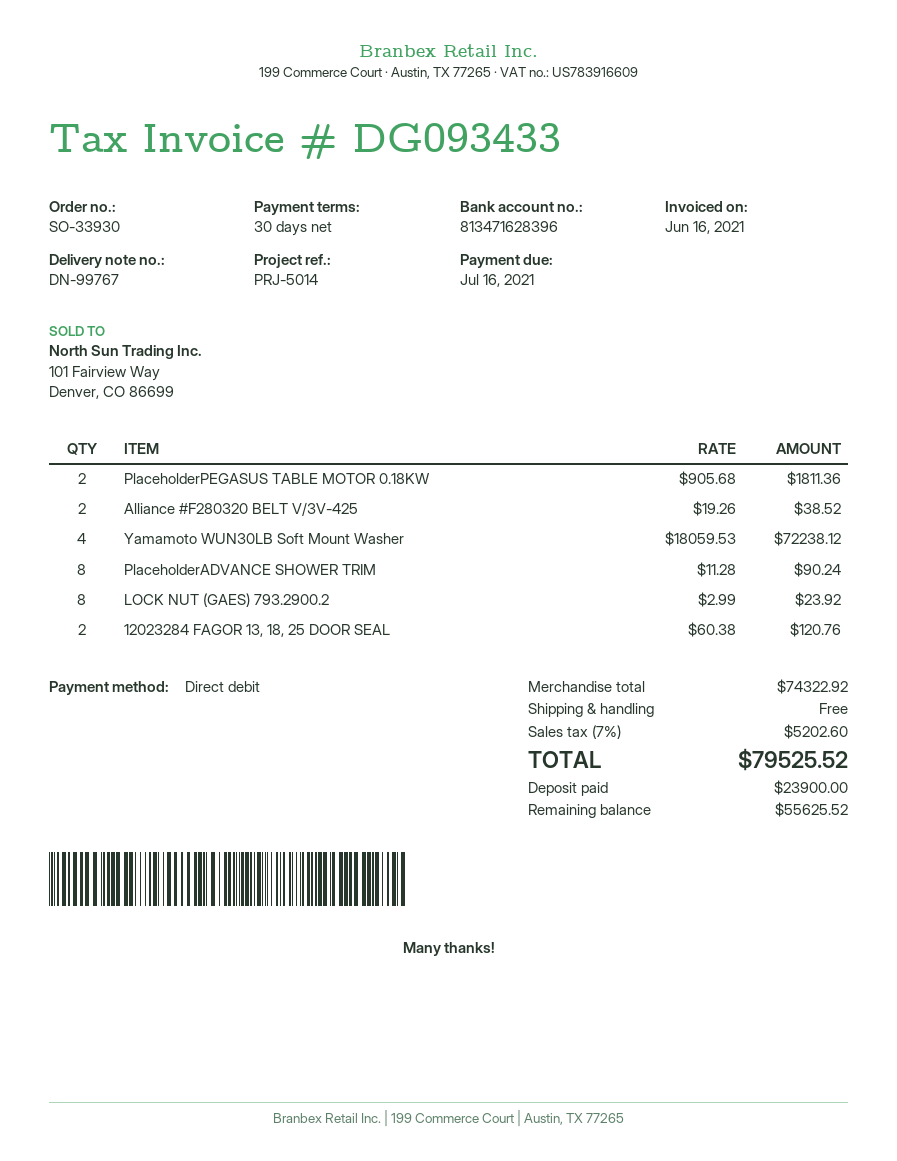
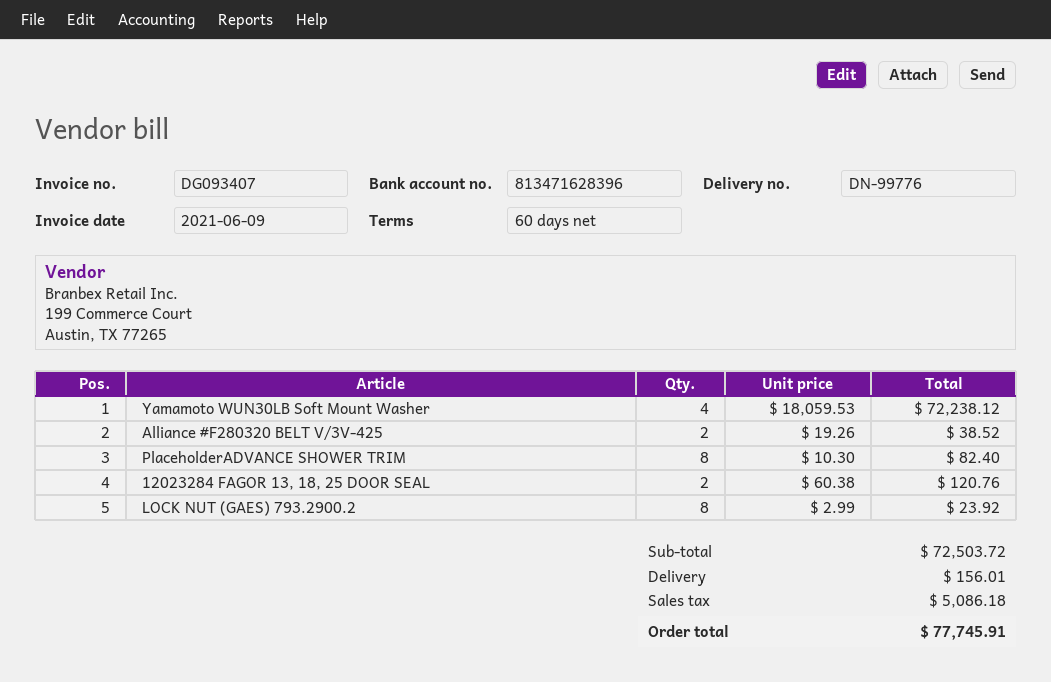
delivery note number: DN-99767 -> DN-99776
invoice number: DG093433 -> DG093407
invoice date: 2021-06-16 -> 2021-06-09
payment terms: 30 days -> 60 days
PlaceholderPEGASUS TABLE MOTOR 0.18KW: 2 x 905.68 = 1811.36 -> none
PlaceholderADVANCE SHOWER TRIM: 8 x 11.28 = 90.24 -> 8 x 10.30 = 82.40
subtotal: 74322.92 -> 72503.72
shipping: 0.00 -> 156.01
tax: 5202.60 -> 5086.18
total: 79525.52 -> 77745.91

